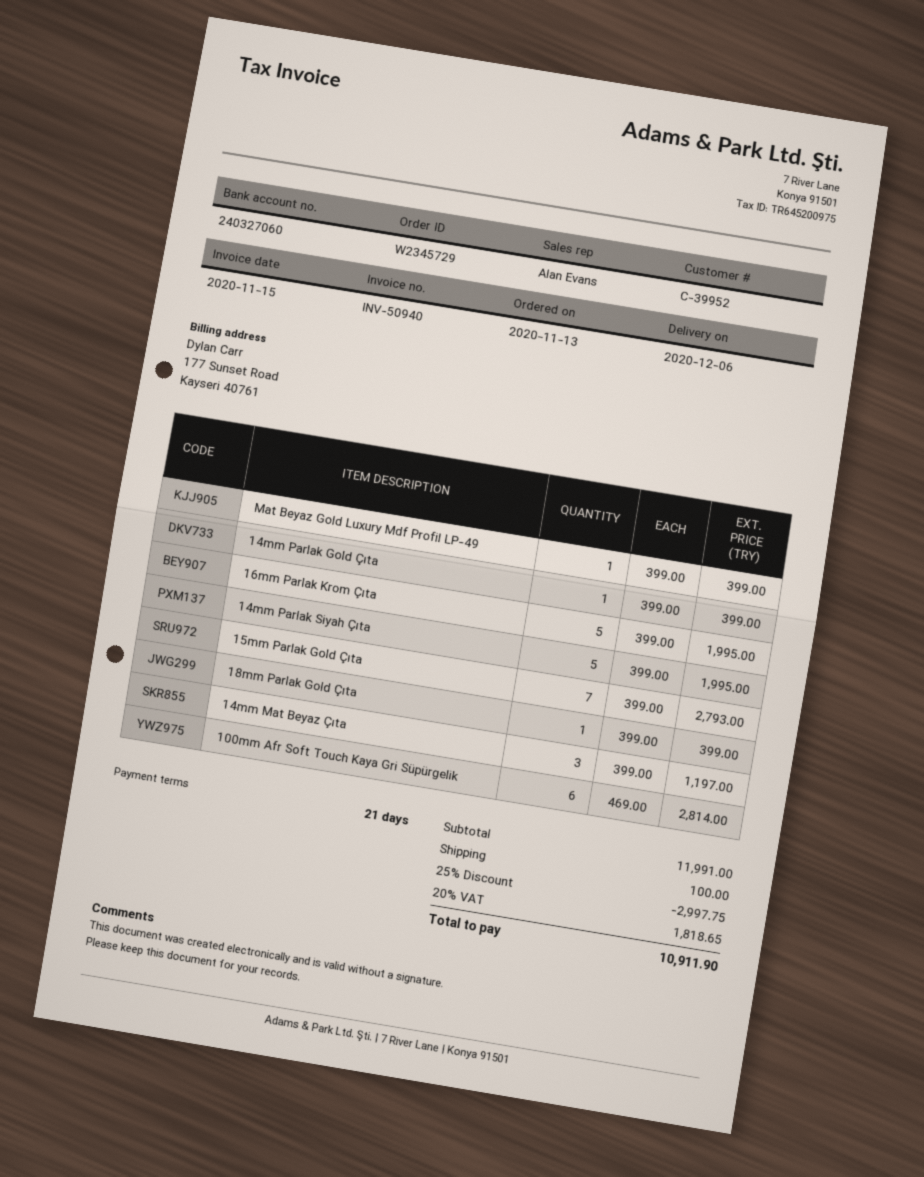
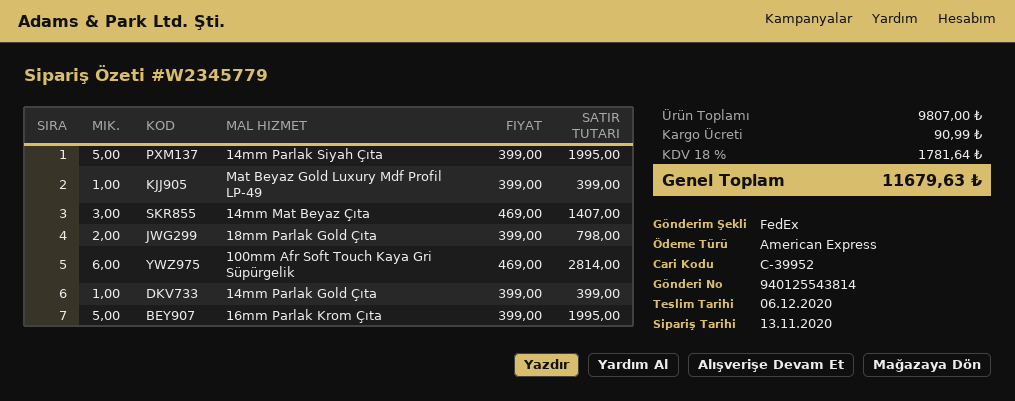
order number: W2345729 -> W2345779
15mm Parlak Gold Çıta: 7 x 399.00 = 2793.00 -> none
18mm Parlak Gold Çıta: 1 x 399.00 = 399.00 -> 2 x 399.00 = 798.00
14mm Mat Beyaz Çıta: 3 x 399.00 = 1197.00 -> 3 x 469.00 = 1407.00
subtotal: 11991.00 -> 9807.00
discount: 25% = 2997.75 -> none
shipping: 100.00 -> 90.99
tax: 20% = 1818.65 -> 18% = 1781.64
total: 10911.90 -> 11679.63

